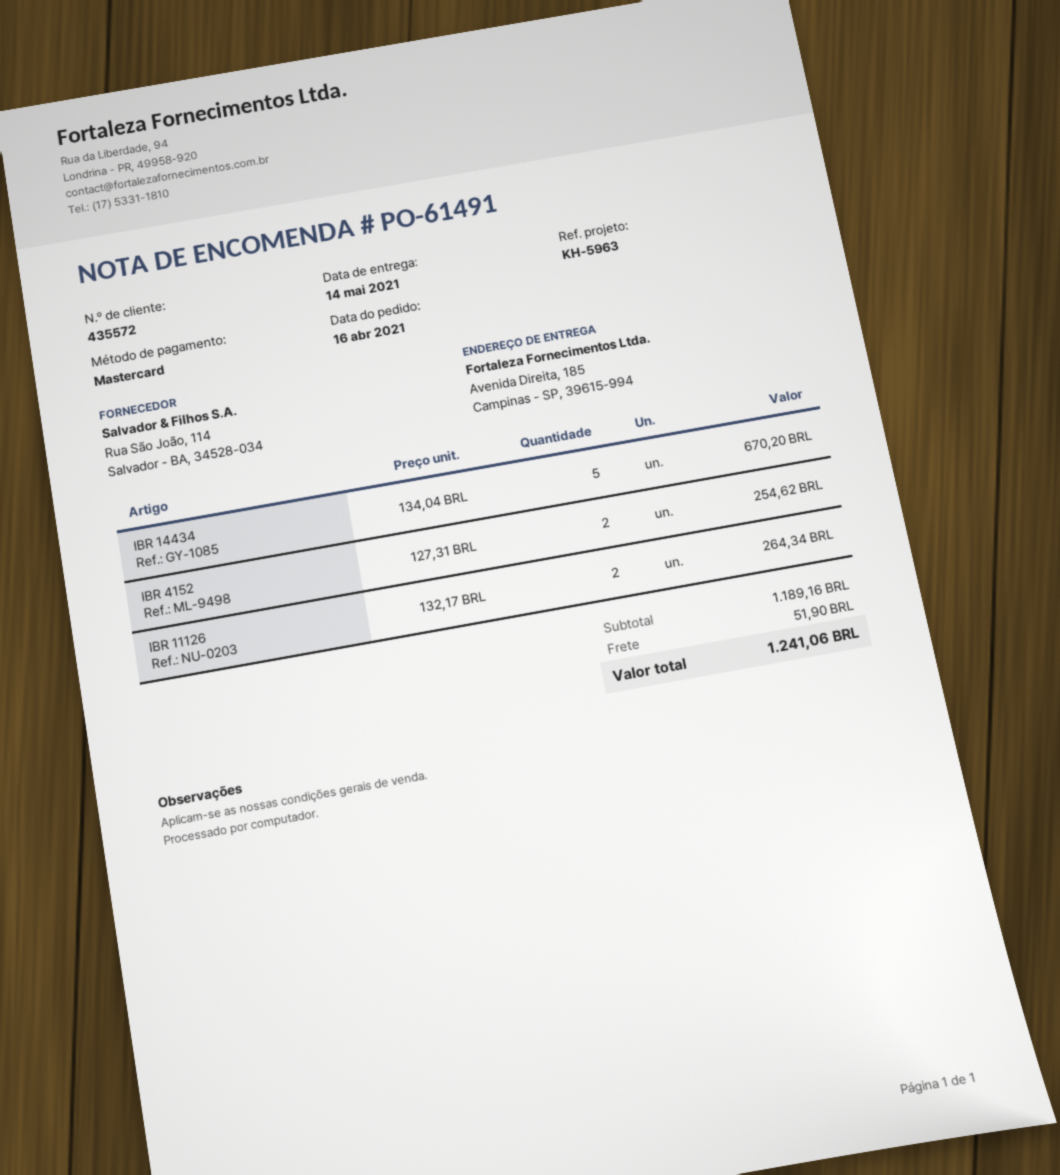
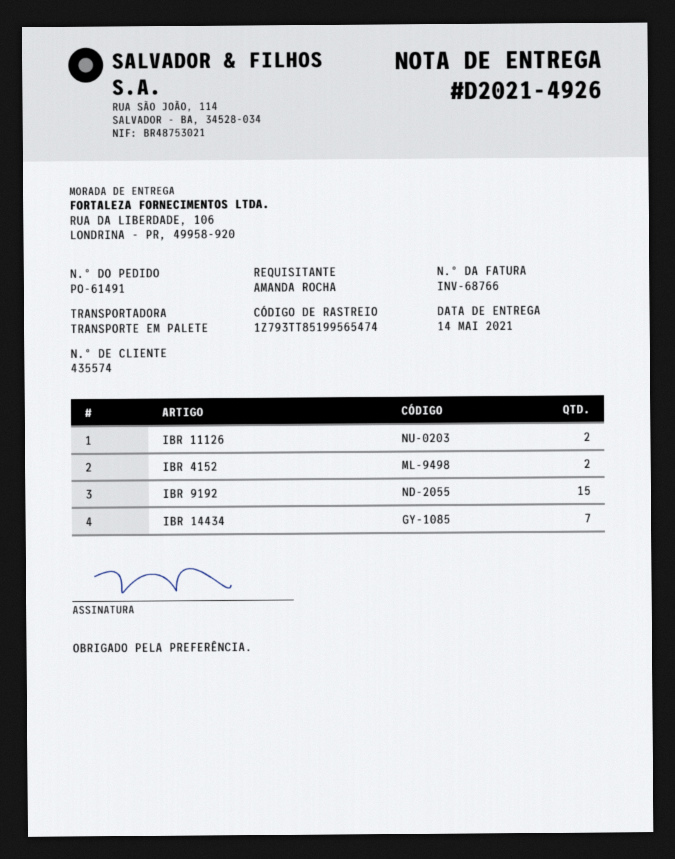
customer number: 435572 -> 435574
ship to: Avenida Direita, 185, Campinas - SP, 39615-994 -> RUA DA LIBERDADE, 106, LONDRINA - PR, 49958-920
IBR 14434: 5 -> 7
IBR 9192: none -> 15

